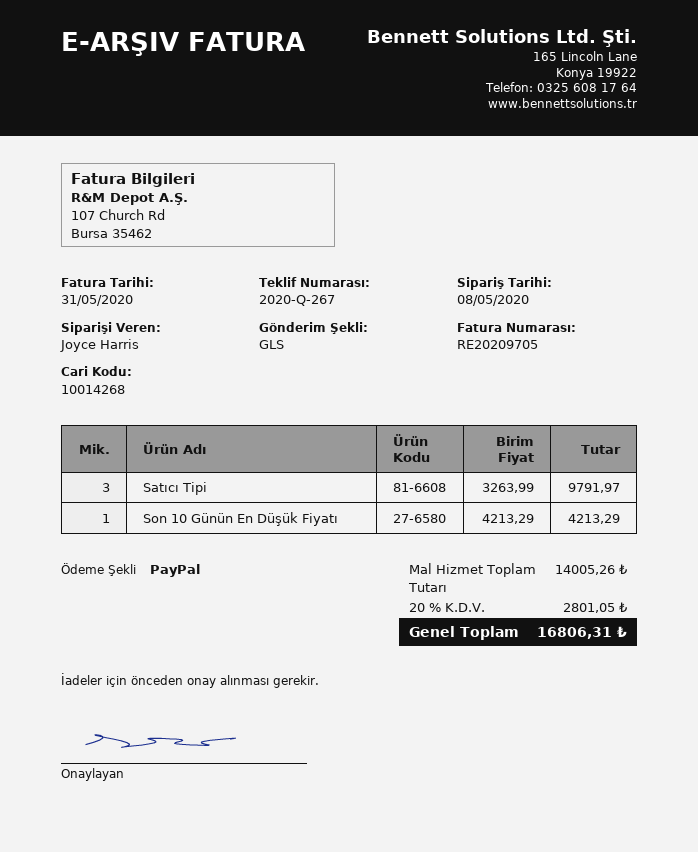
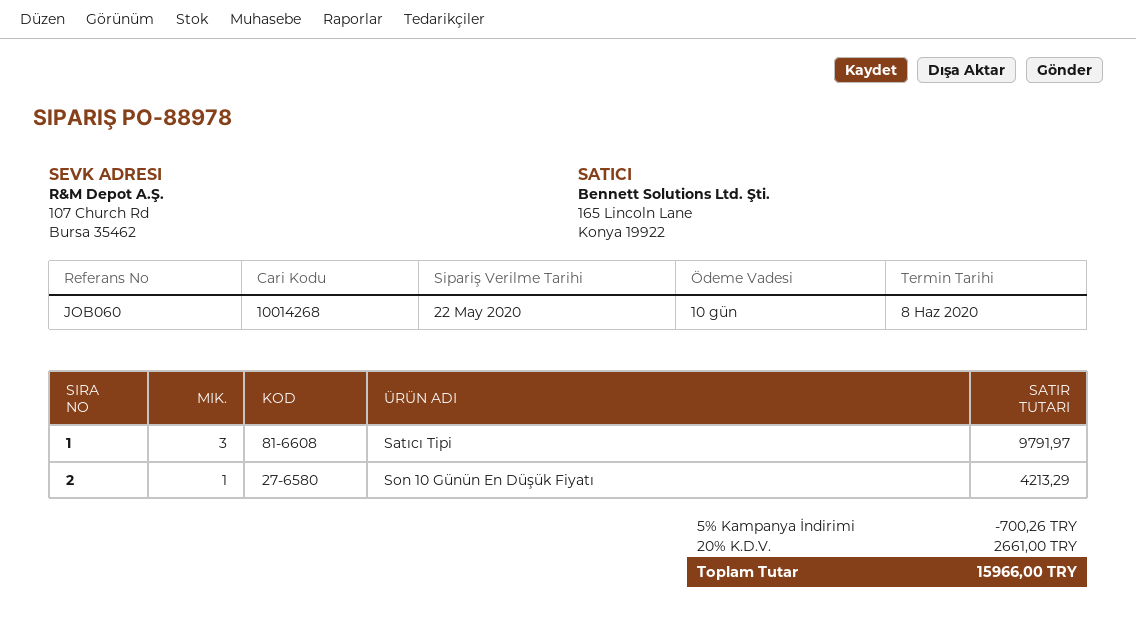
order date: 2020-05-08 -> 2020-05-22
discount: none -> 5% = 700.26
tax: 20% = 2801.05 -> 20% = 2661.00
total: 16806.31 -> 15966.00

